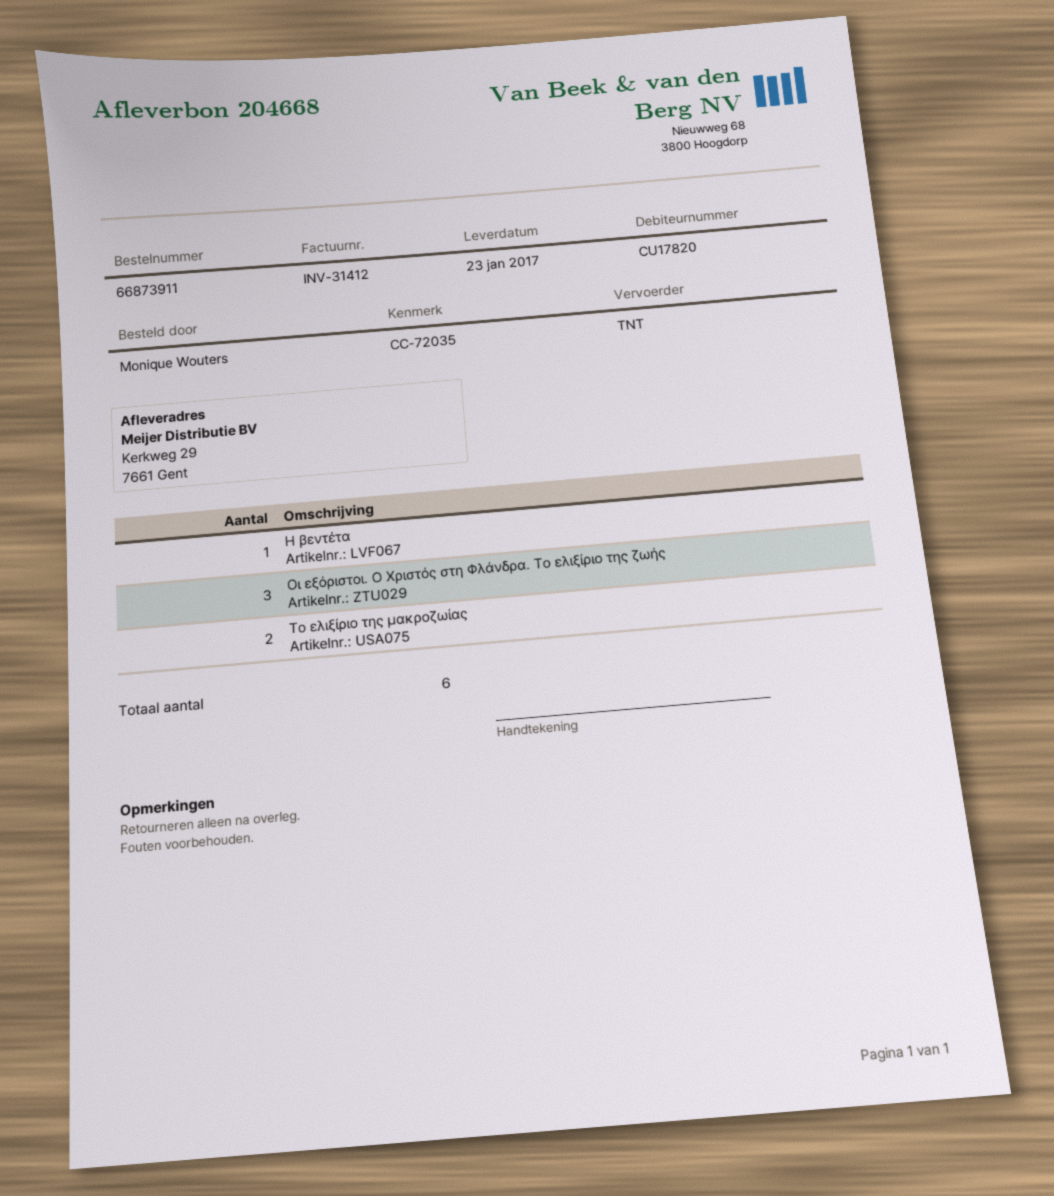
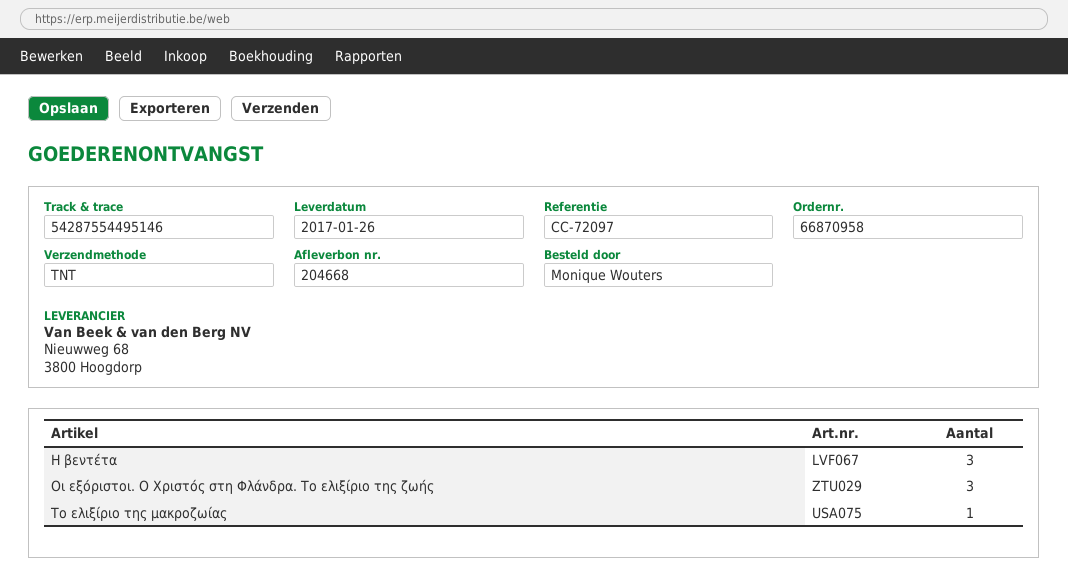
order number: 66873911 -> 66870958
delivery date: 2017-01-23 -> 2017-01-26
reference: CC-72035 -> CC-72097
Η βεντέτα: 1 -> 3
Το ελιξίριο της μακροζωίας: 2 -> 1

